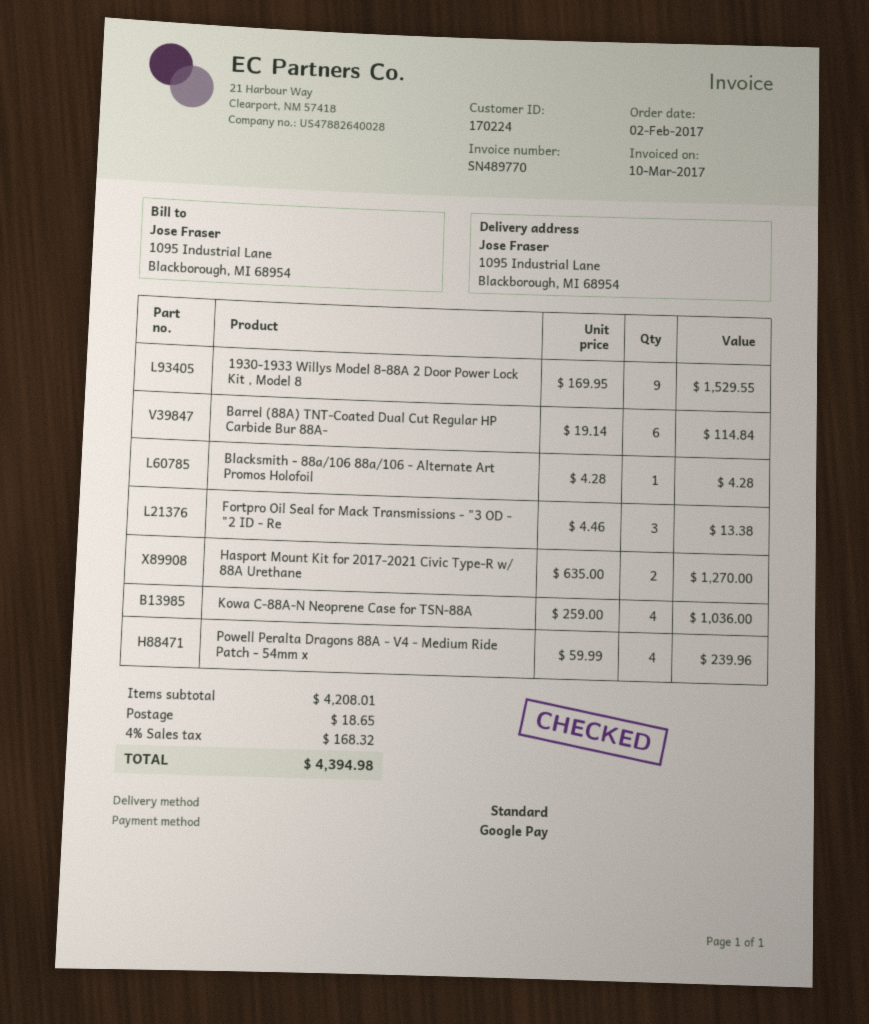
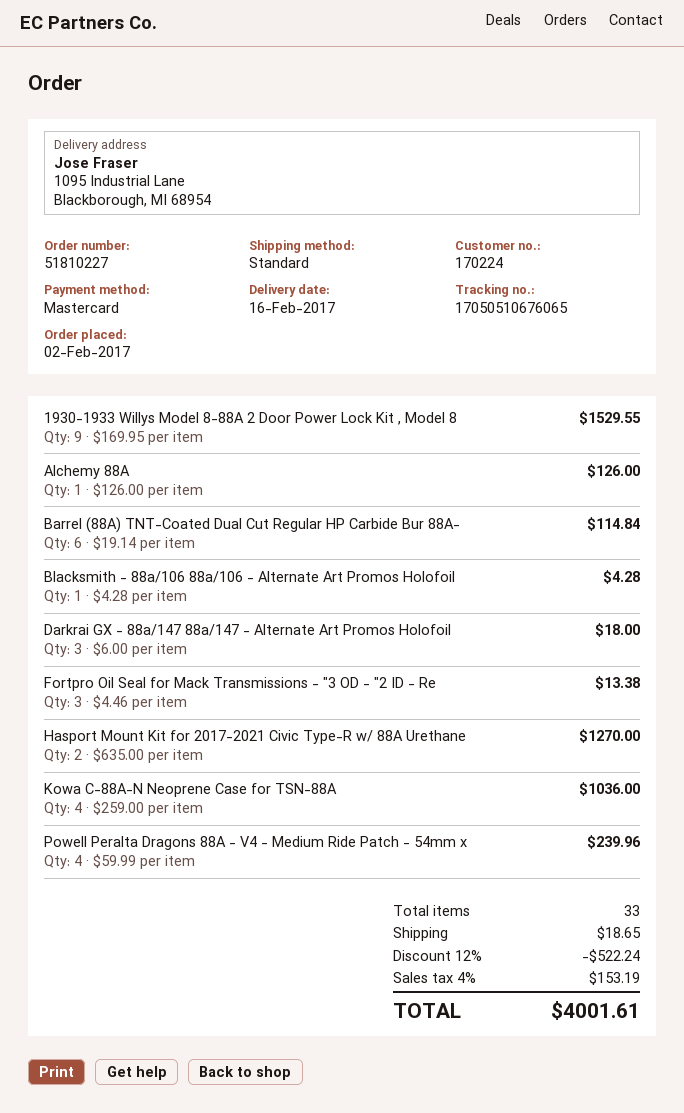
payment method: Google Pay -> Mastercard
Alchemy 88A: none -> 1 x 126.00 = 126.00
Darkrai GX - 88a/147 88a/147 - Alternate Art Promos Holofoil: none -> 3 x 6.00 = 18.00
discount: none -> 12% = 522.24
tax: 4% = 168.32 -> 4% = 153.19
total: 4394.98 -> 4001.61

